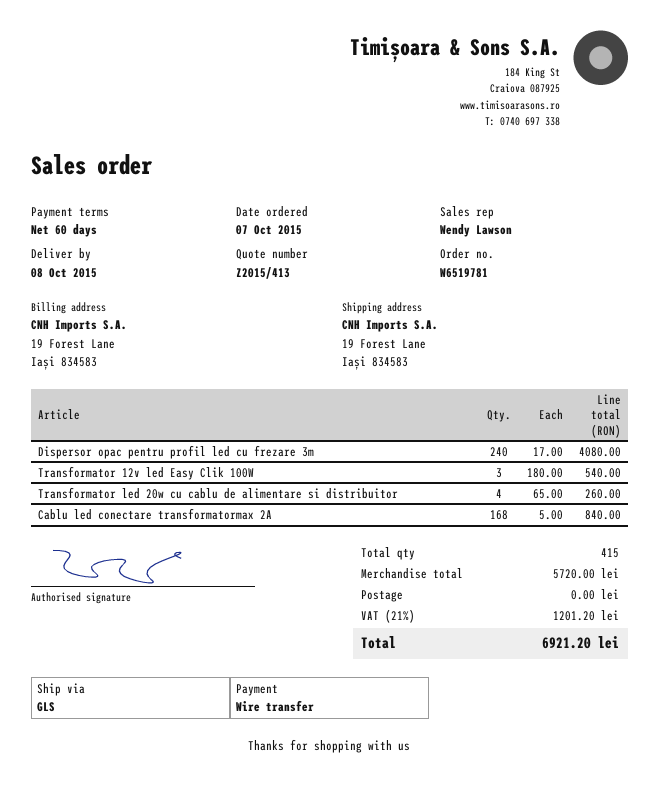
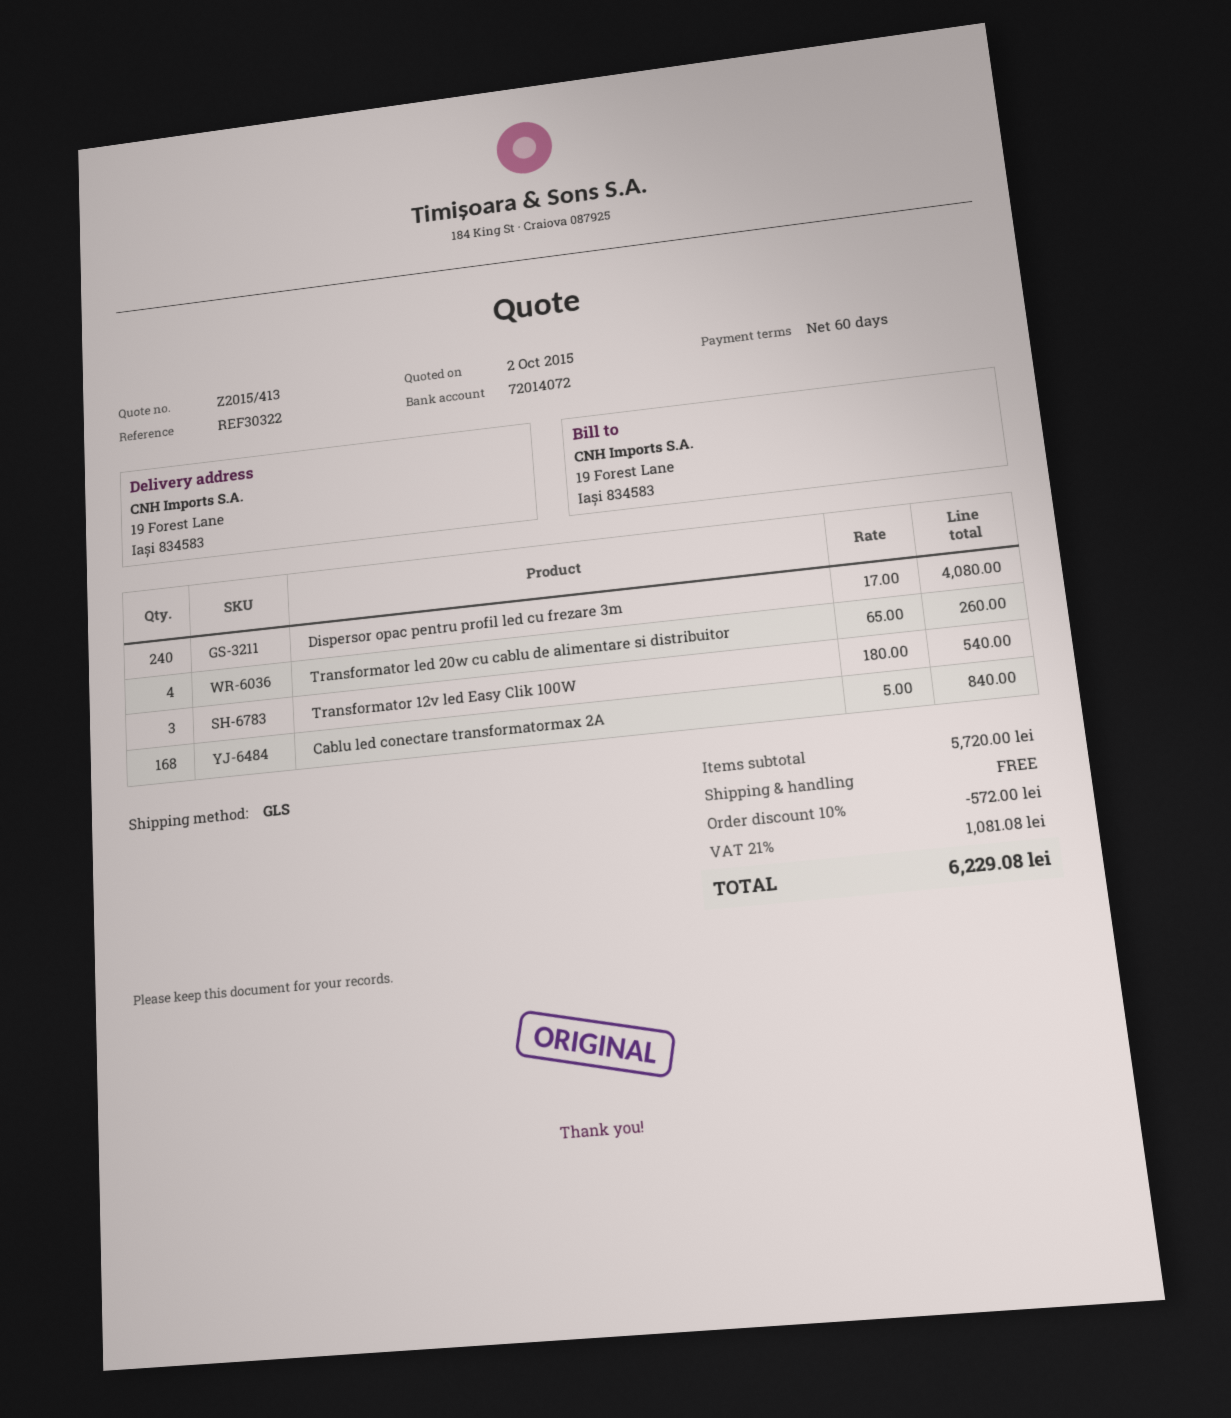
discount: none -> 10% = 572.00
tax: 21% = 1201.20 -> 21% = 1081.08
total: 6921.20 -> 6229.08

